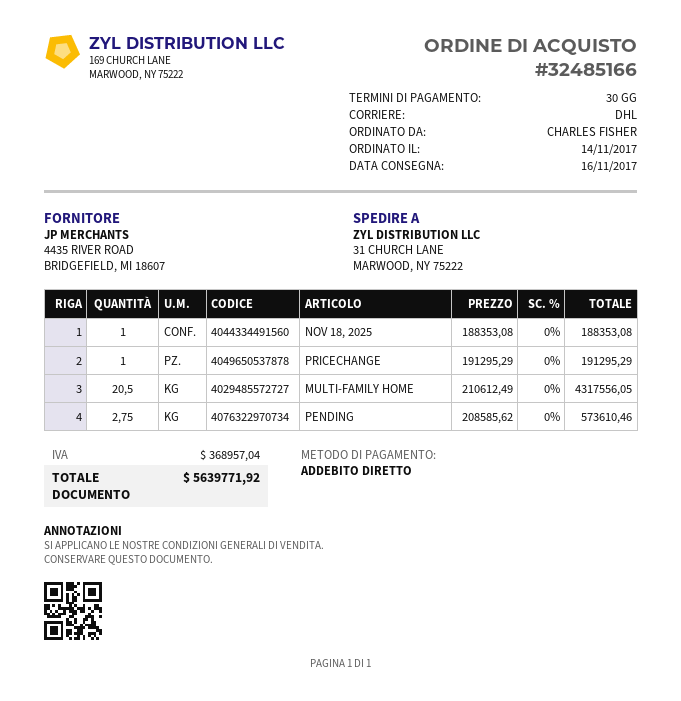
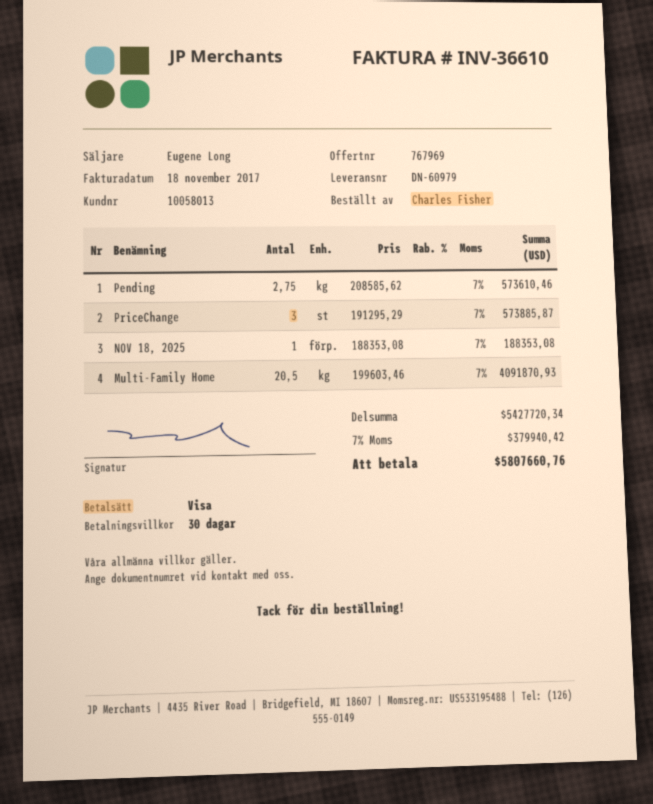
payment method: direct debit -> Visa
PRICECHANGE: 1 x 191295.29 = 191295.29 -> 3 x 191295.29 = 573885.87
MULTI-FAMILY HOME: 20.5 x 210612.49 = 4317556.05 -> 20.5 x 199603.46 = 4091870.93
tax: 368957.04 -> 379940.42
total: 5639771.92 -> 5807660.76

